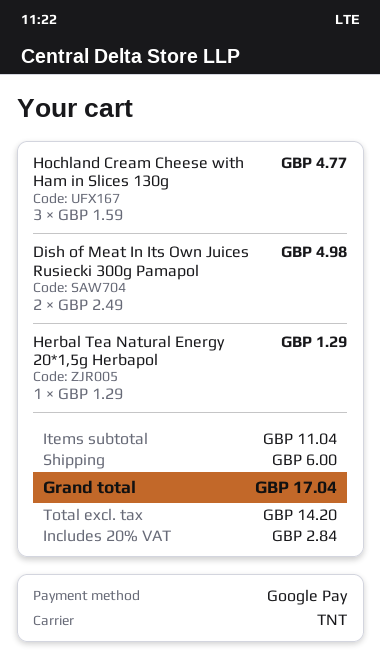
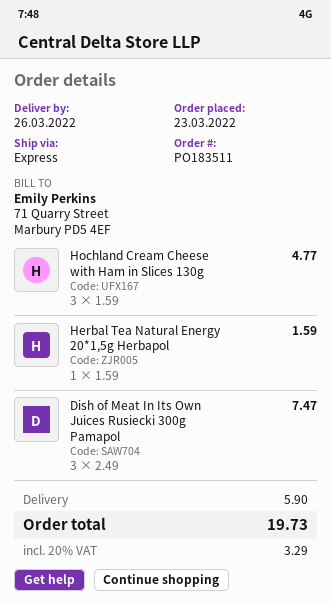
shipping method: TNT -> express
Dish of Meat In Its Own Juices Rusiecki 300g Pamapol: 2 x 2.49 = 4.98 -> 3 x 2.49 = 7.47
Herbal Tea Natural Energy 20*1,5g Herbapol: 1 x 1.29 = 1.29 -> 1 x 1.59 = 1.59
shipping: 6.00 -> 5.90
tax: 20% = 2.84 -> 20% = 3.29
total: 17.04 -> 19.73

